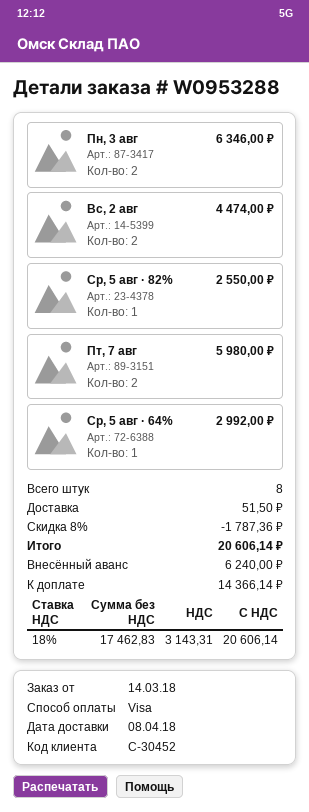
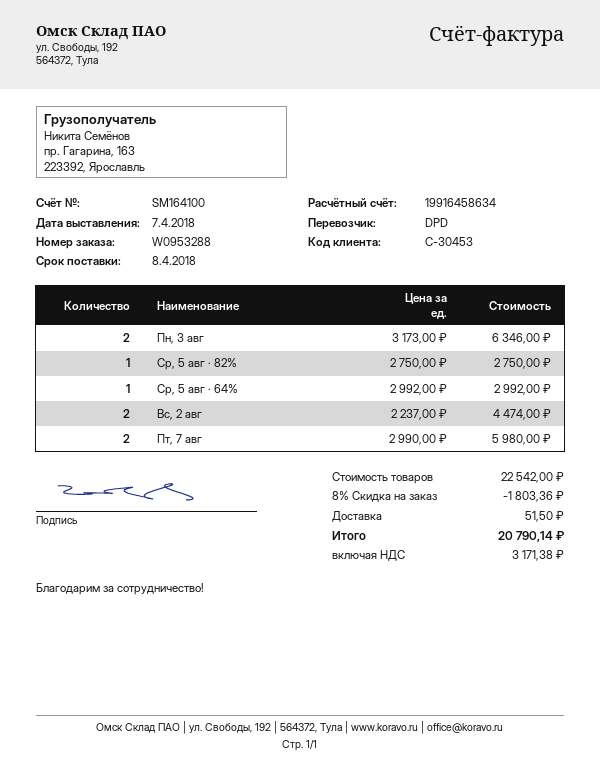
customer number: C-30452 -> C-30453
Ср, 5 авг · 82%: 1 for 2550.00 -> 1 for 2750.00
discount: 8% = 1787.36 -> 8% = 1803.36
tax: 3143.31 -> 3171.38
total: 20606.14 -> 20790.14

